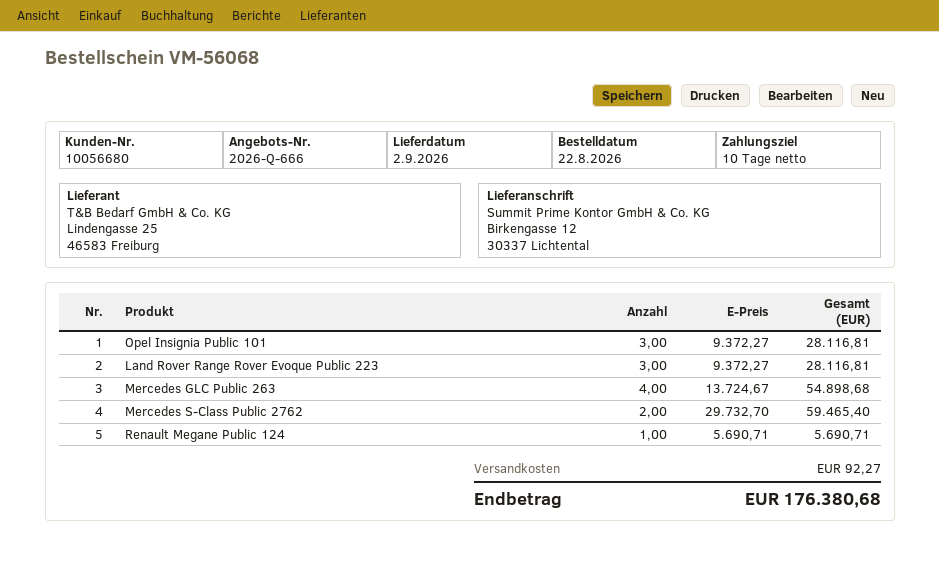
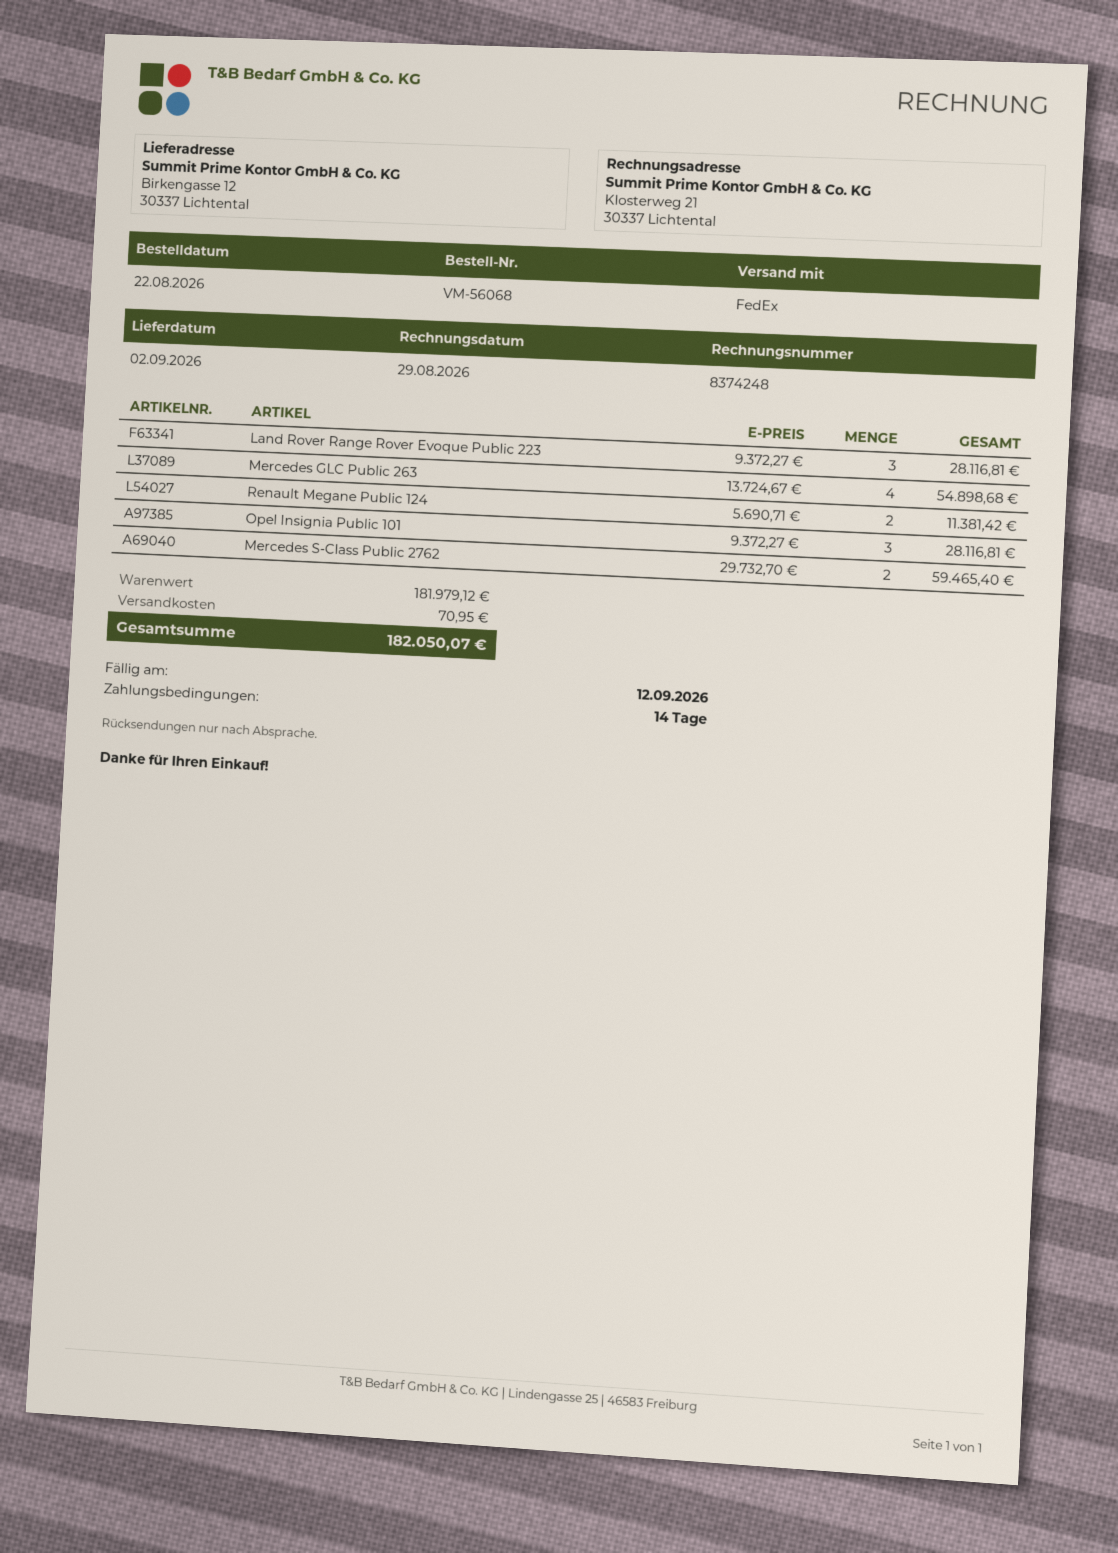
payment terms: 10 days -> 14 days
Renault Megane Public 124: 1 x 5690.71 = 5690.71 -> 2 x 5690.71 = 11381.42
shipping: 92.27 -> 70.95
total: 176380.68 -> 182050.07

